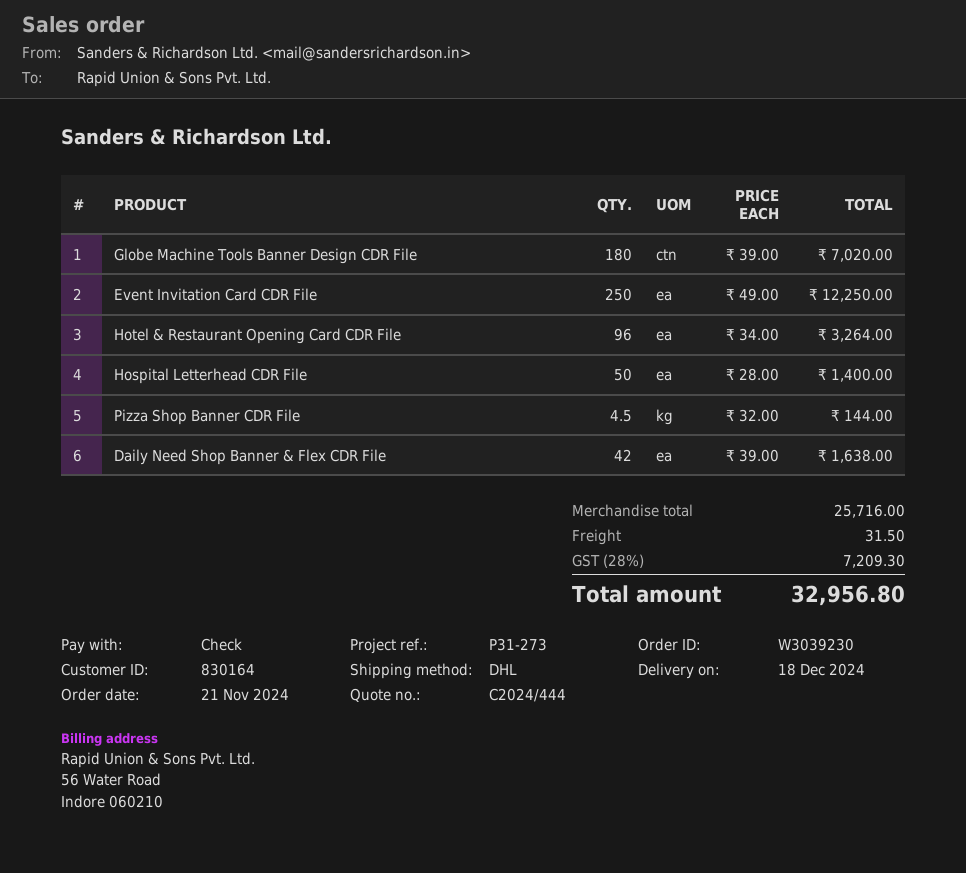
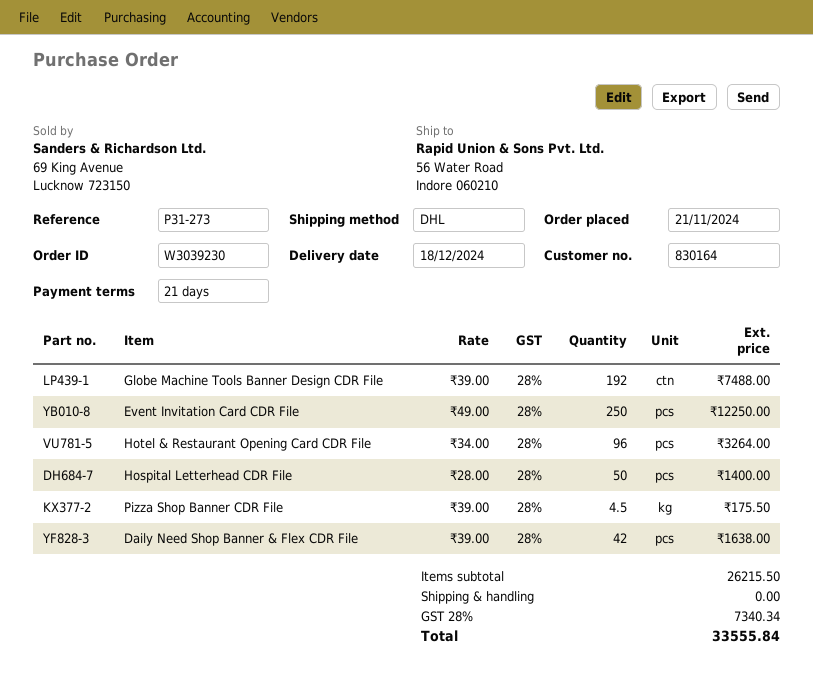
Globe Machine Tools Banner Design CDR File: 180 x 39.00 = 7020.00 -> 192 x 39.00 = 7488.00
Pizza Shop Banner CDR File: 4.5 x 32.00 = 144.00 -> 4.5 x 39.00 = 175.50
subtotal: 25716.00 -> 26215.50
shipping: 31.50 -> 0.00
tax: 28% = 7209.30 -> 28% = 7340.34
total: 32956.80 -> 33555.84

